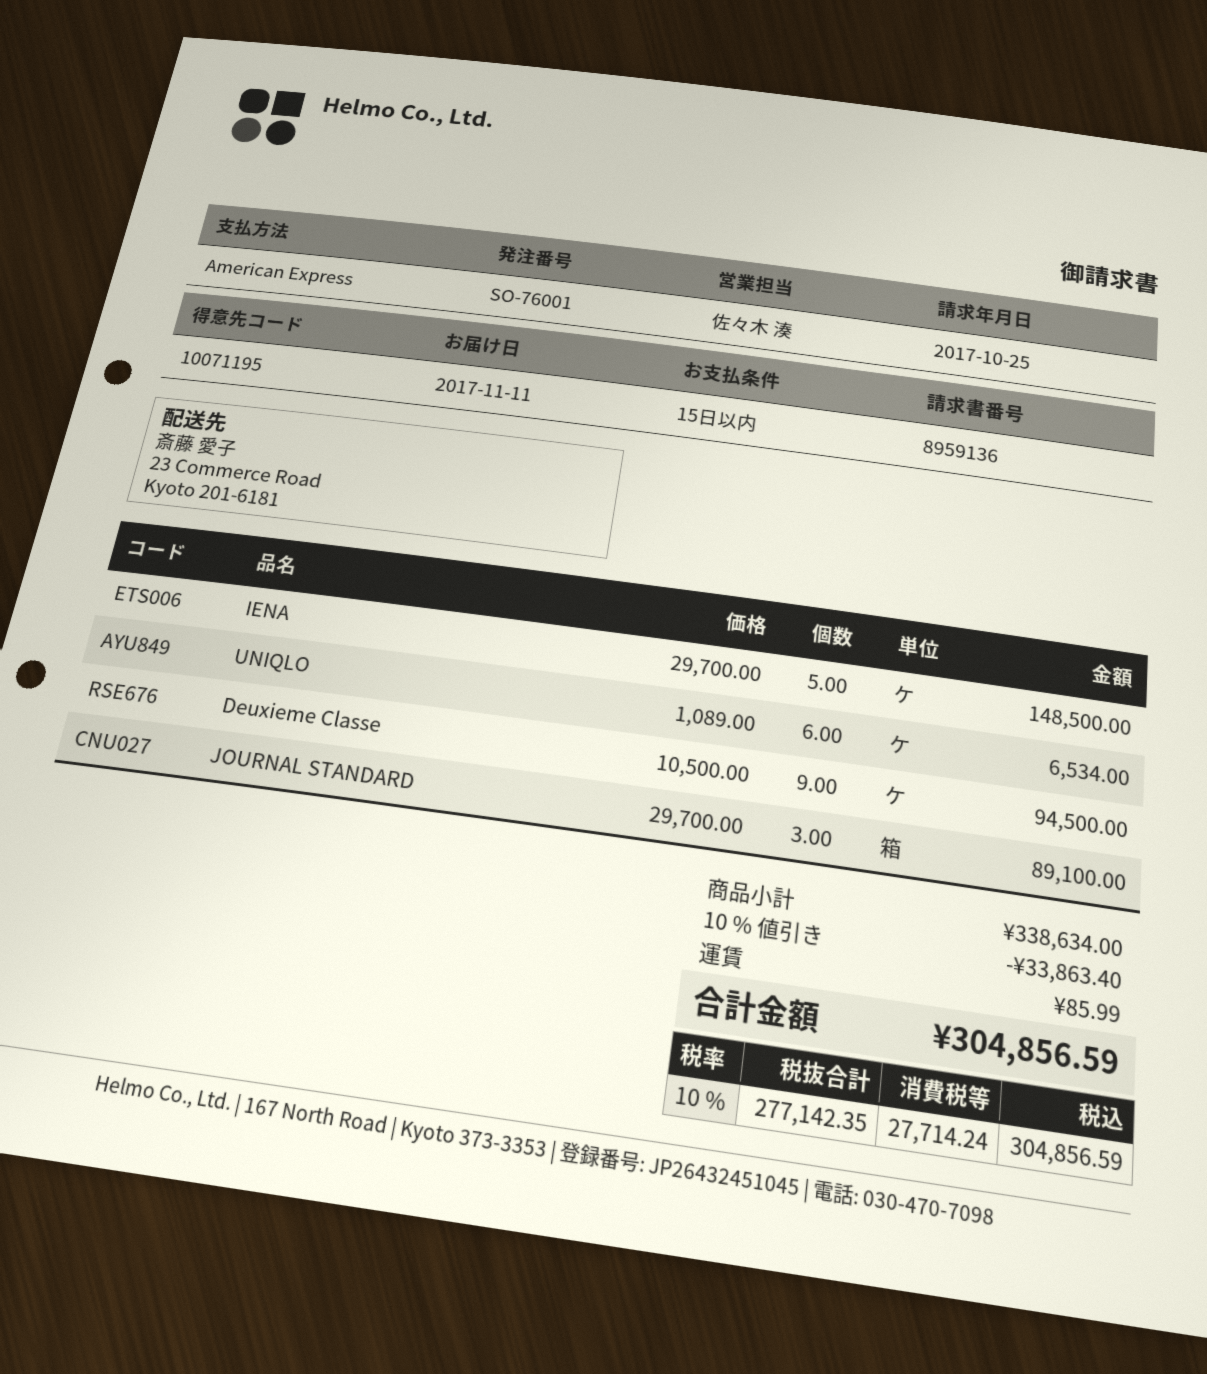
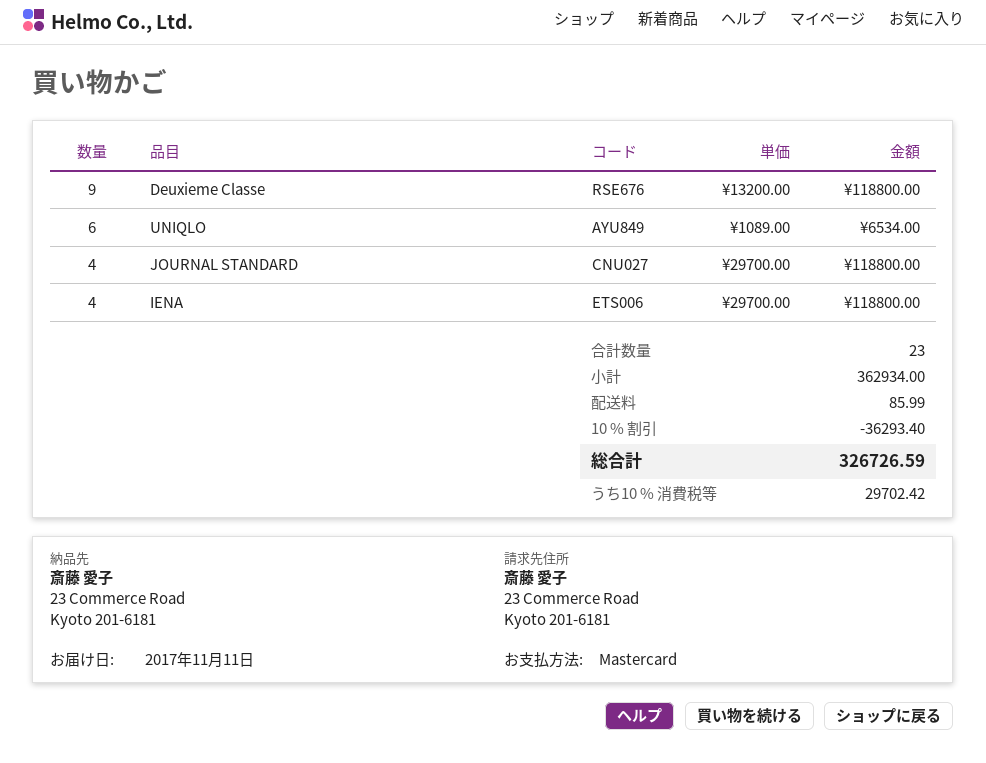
payment method: American Express -> Mastercard
IENA: 5 x 29700.00 = 148500.00 -> 4 x 29700.00 = 118800.00
Deuxieme Classe: 9 x 10500.00 = 94500.00 -> 9 x 13200.00 = 118800.00
JOURNAL STANDARD: 3 x 29700.00 = 89100.00 -> 4 x 29700.00 = 118800.00
subtotal: 338634.00 -> 362934.00
discount: 10% = 33863.40 -> 10% = 36293.40
tax: 10% = 27714.24 -> 10% = 29702.42
total: 304856.59 -> 326726.59

